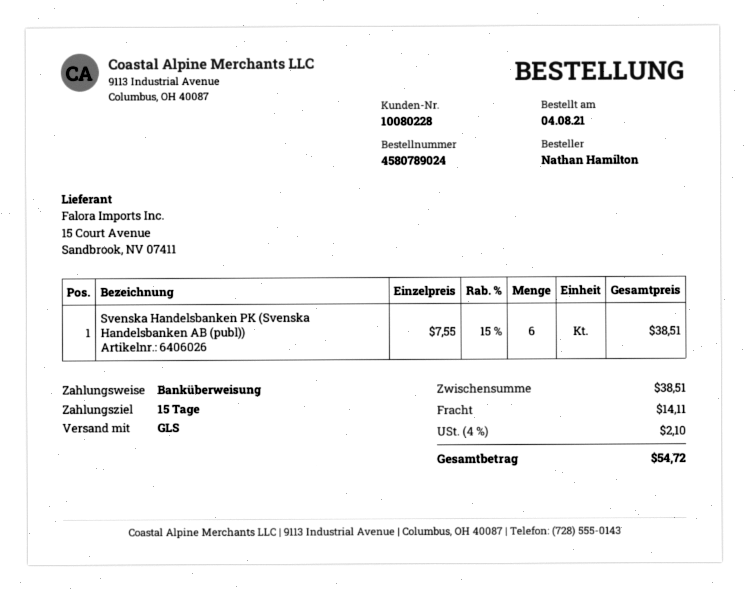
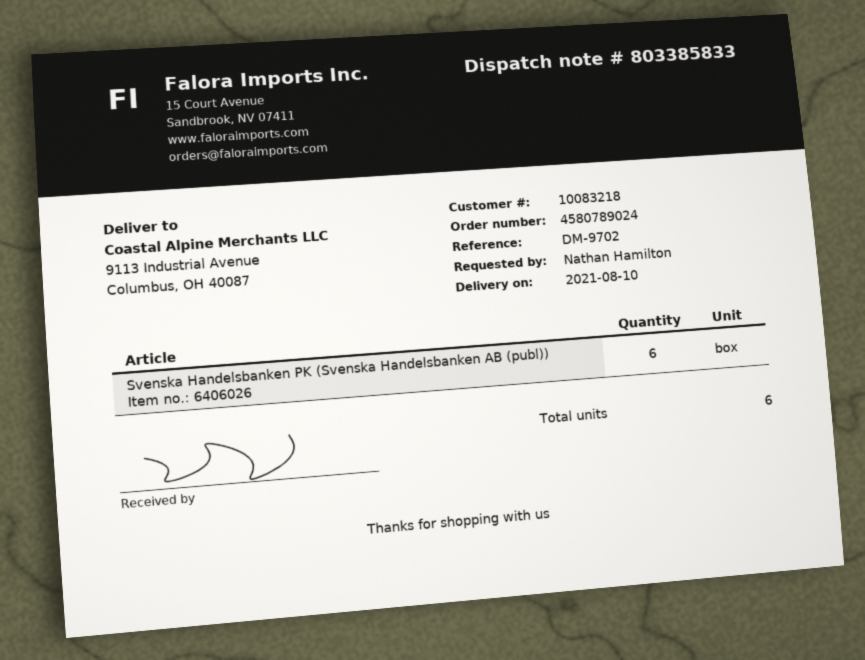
customer number: 10080228 -> 10083218

